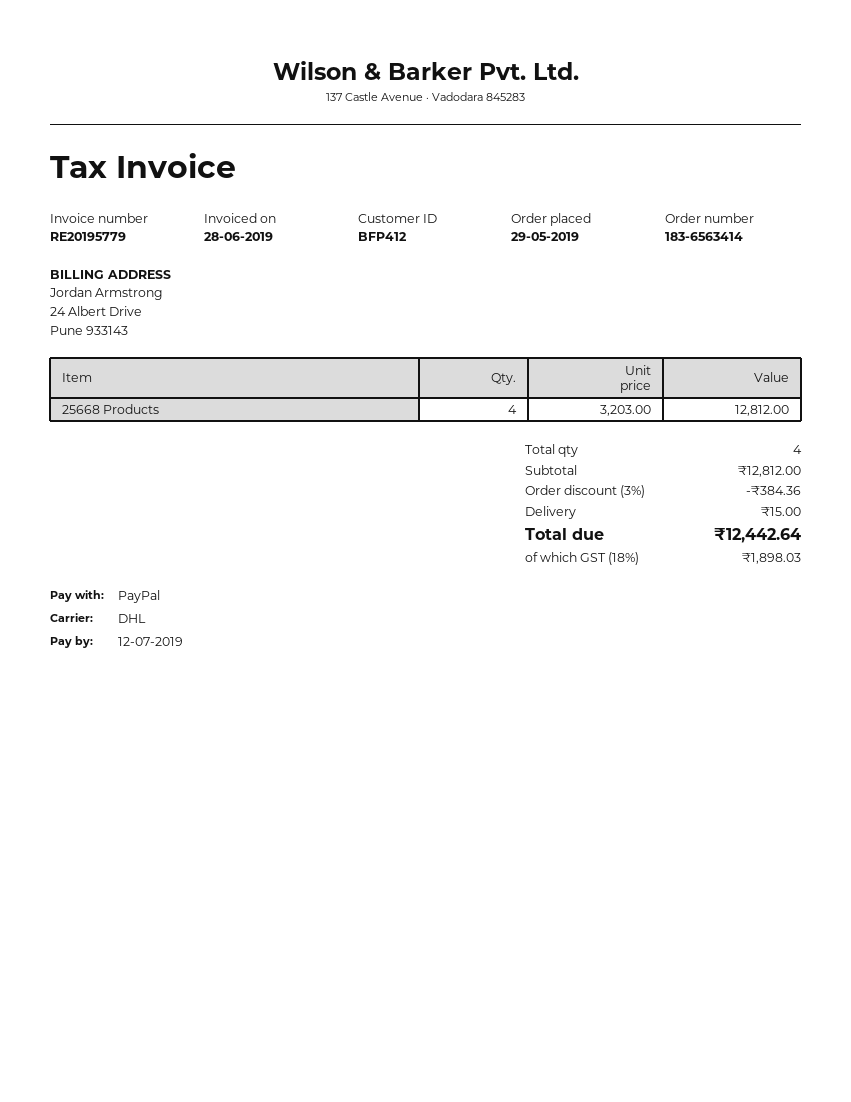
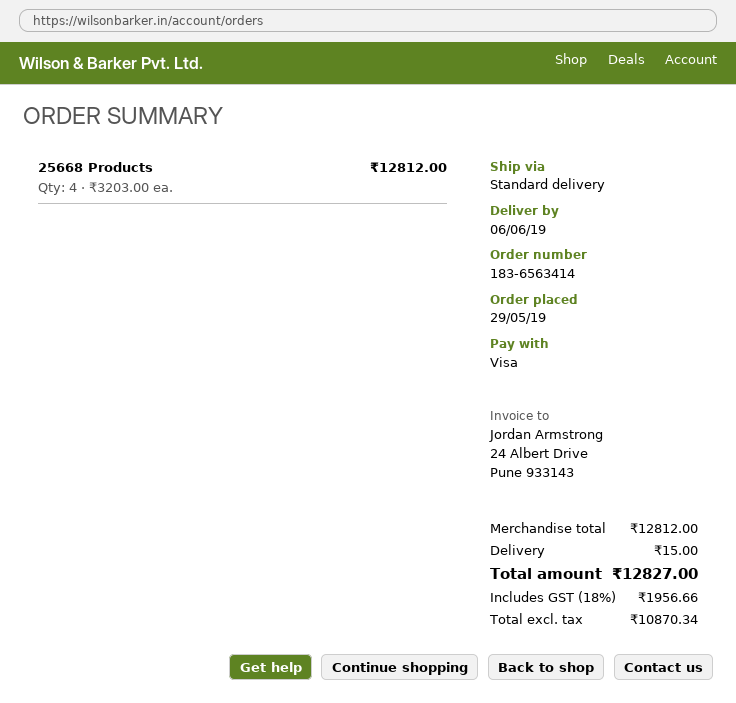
payment method: PayPal -> Visa
shipping method: DHL -> standard
discount: 3% = 384.36 -> none
tax: 18% = 1898.03 -> 18% = 1956.66
total: 12442.64 -> 12827.00

